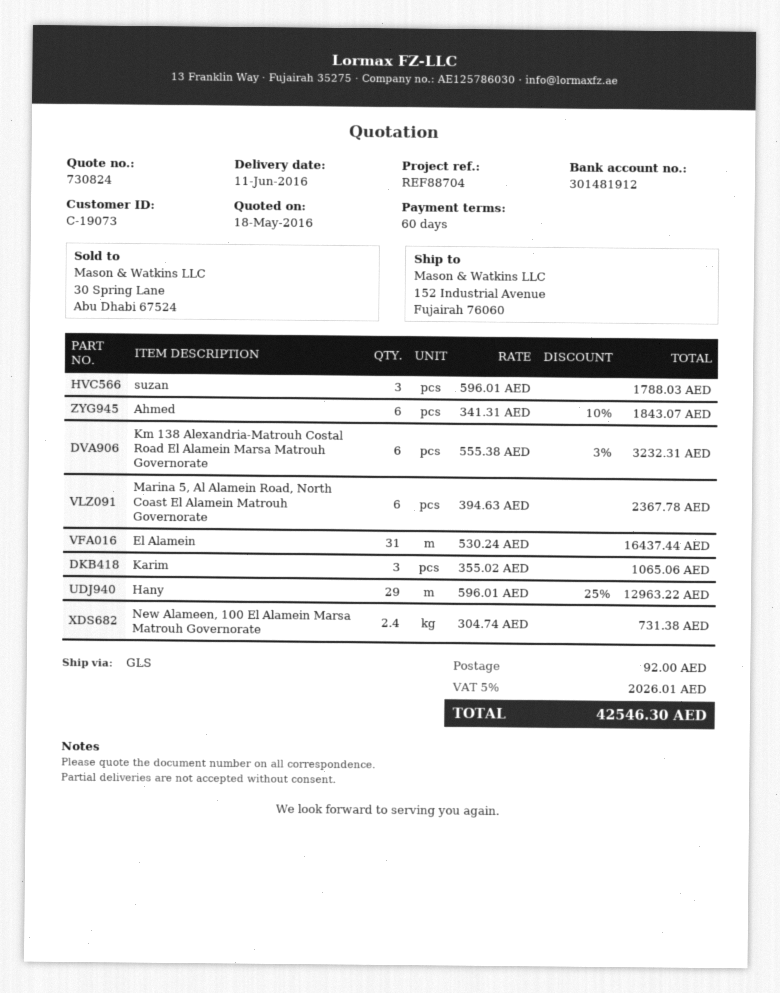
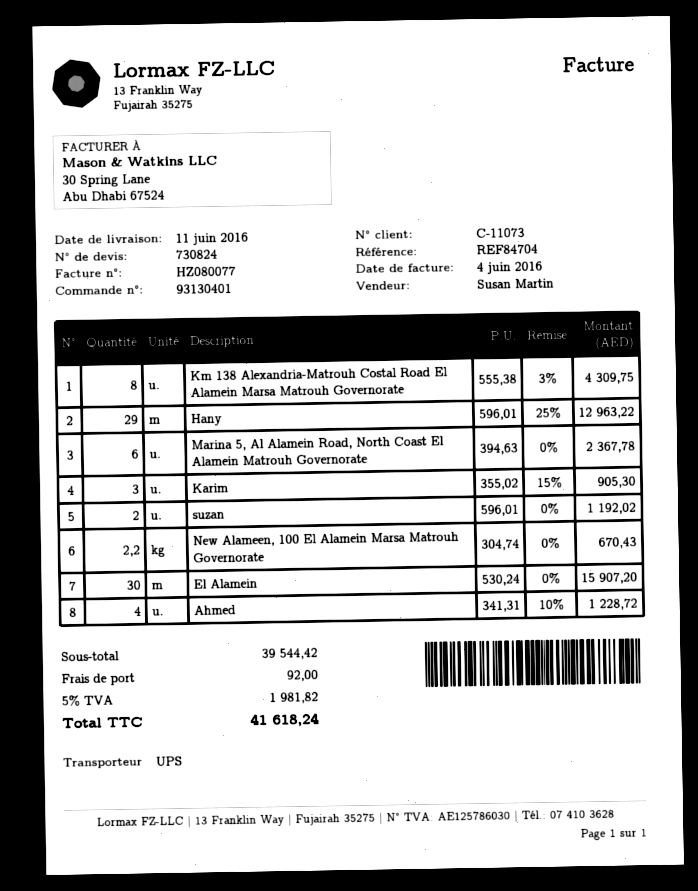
customer number: C-19073 -> C-11073
reference: REF88704 -> REF84704
shipping method: GLS -> UPS
suzan: 3 x 596.01 = 1788.03 -> 2 x 596.01 = 1192.02
Ahmed: 6 x 341.31 - 10% = 1843.07 -> 4 x 341.31 - 10% = 1228.72
Km 138 Alexandria-Matrouh Costal Road El Alamein Marsa Matrouh Governorate: 6 x 555.38 - 3% = 3232.31 -> 8 x 555.38 - 3% = 4309.75
El Alamein: 31 x 530.24 = 16437.44 -> 30 x 530.24 = 15907.20
Karim: 3 x 355.02 = 1065.06 -> 3 x 355.02 - 15% = 905.30
New Alameen, 100 El Alamein Marsa Matrouh Governorate: 2.4 x 304.74 = 731.38 -> 2.2 x 304.74 = 670.43
tax: 5% = 2026.01 -> 5% = 1981.82
total: 42546.30 -> 41618.24

